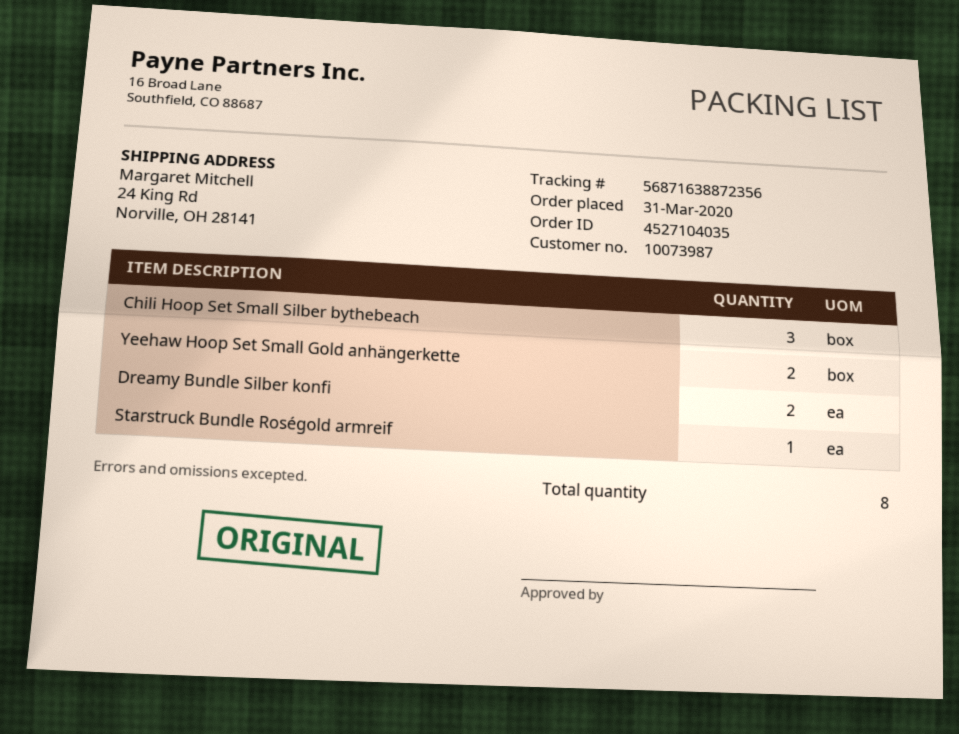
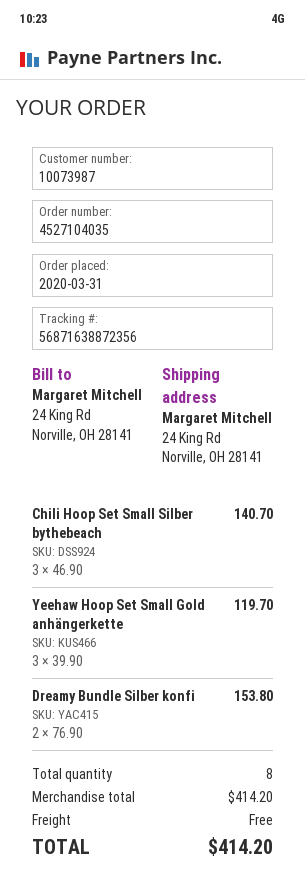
Yeehaw Hoop Set Small Gold anhängerkette: 2 -> 3
Starstruck Bundle Roségold armreif: 1 -> none

